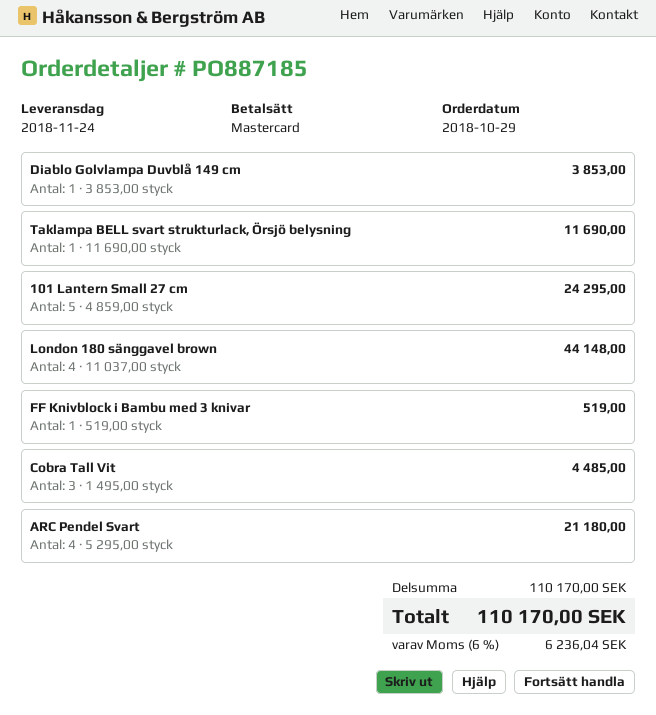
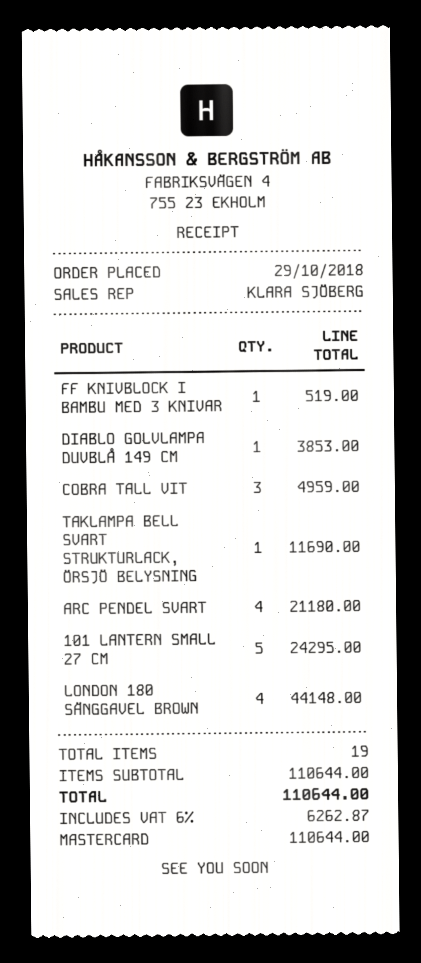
Cobra Tall Vit: 3 for 4485.00 -> 3 for 4959.00
subtotal: 110170.00 -> 110644.00
tax: 6% = 6236.04 -> 6% = 6262.87
total: 110170.00 -> 110644.00

